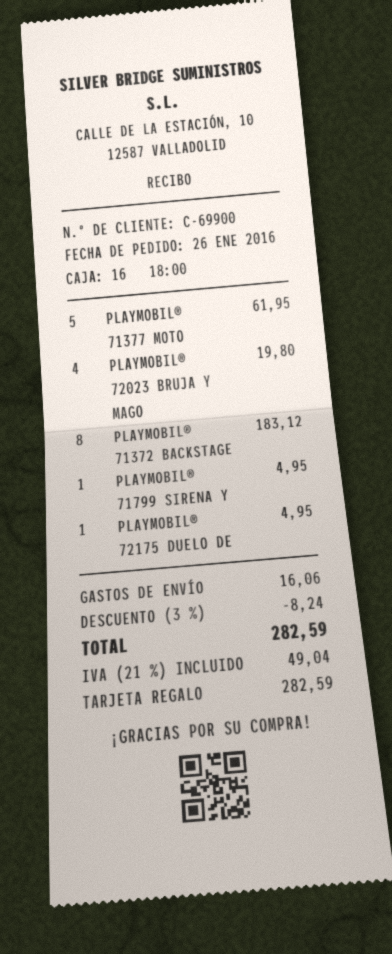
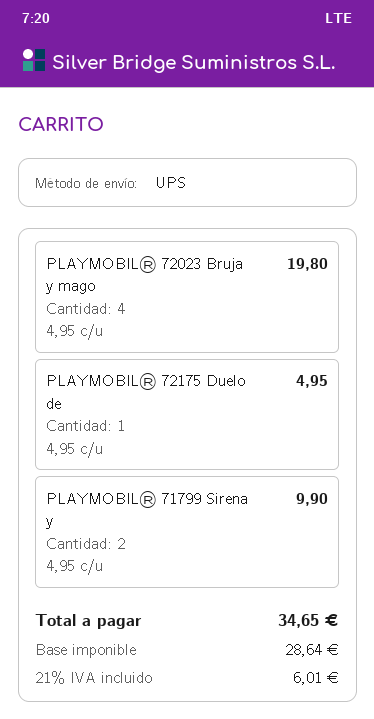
PLAYMOBIL® 71377 MOTO: 5 for 61.95 -> none
PLAYMOBIL® 71372 BACKSTAGE: 8 for 183.12 -> none
PLAYMOBIL® 71799 SIRENA Y: 1 for 4.95 -> 2 for 9.90
discount: 3% = 8.24 -> none
shipping: 16.06 -> none
tax: 21% = 49.04 -> 21% = 6.01
total: 282.59 -> 34.65

